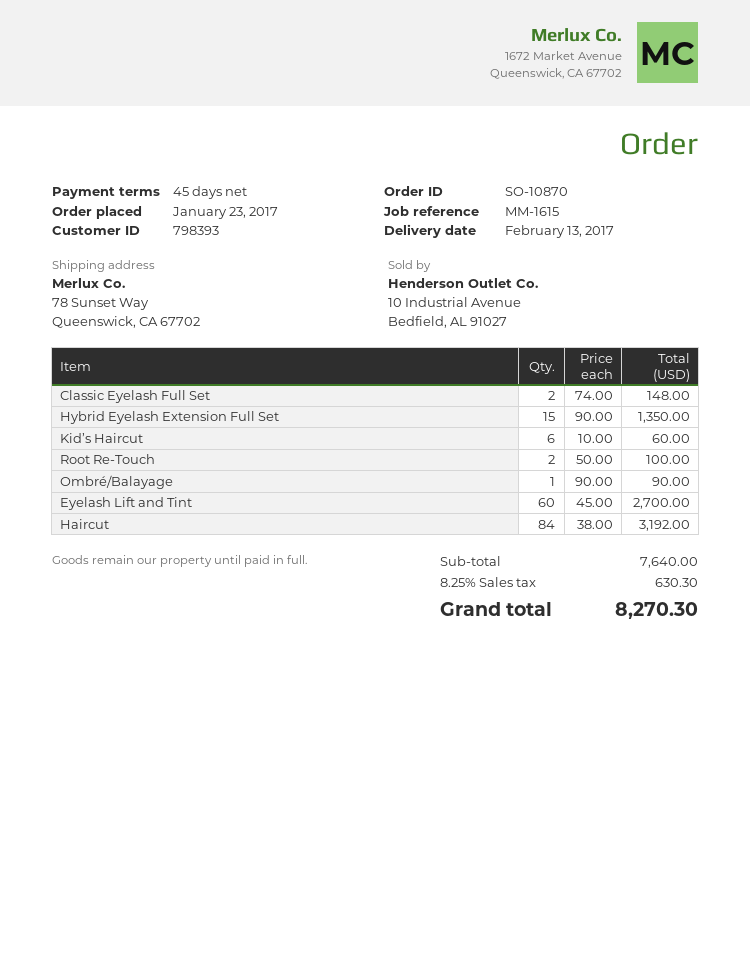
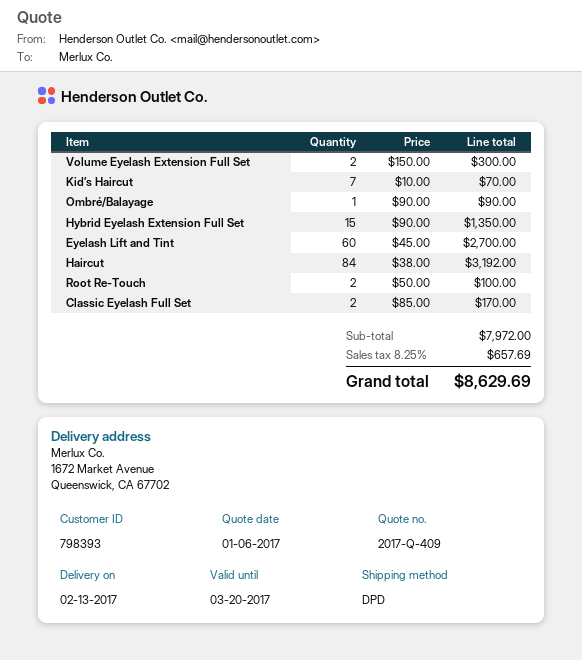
ship to: 78 Sunset Way, Queenswick, CA 67702 -> 1672 Market Avenue, Queenswick, CA 67702
Classic Eyelash Full Set: 2 x 74.00 = 148.00 -> 2 x 85.00 = 170.00
Kid’s Haircut: 6 x 10.00 = 60.00 -> 7 x 10.00 = 70.00
Volume Eyelash Extension Full Set: none -> 2 x 150.00 = 300.00
subtotal: 7640.00 -> 7972.00
tax: 8.25% = 630.30 -> 8.25% = 657.69
total: 8270.30 -> 8629.69

